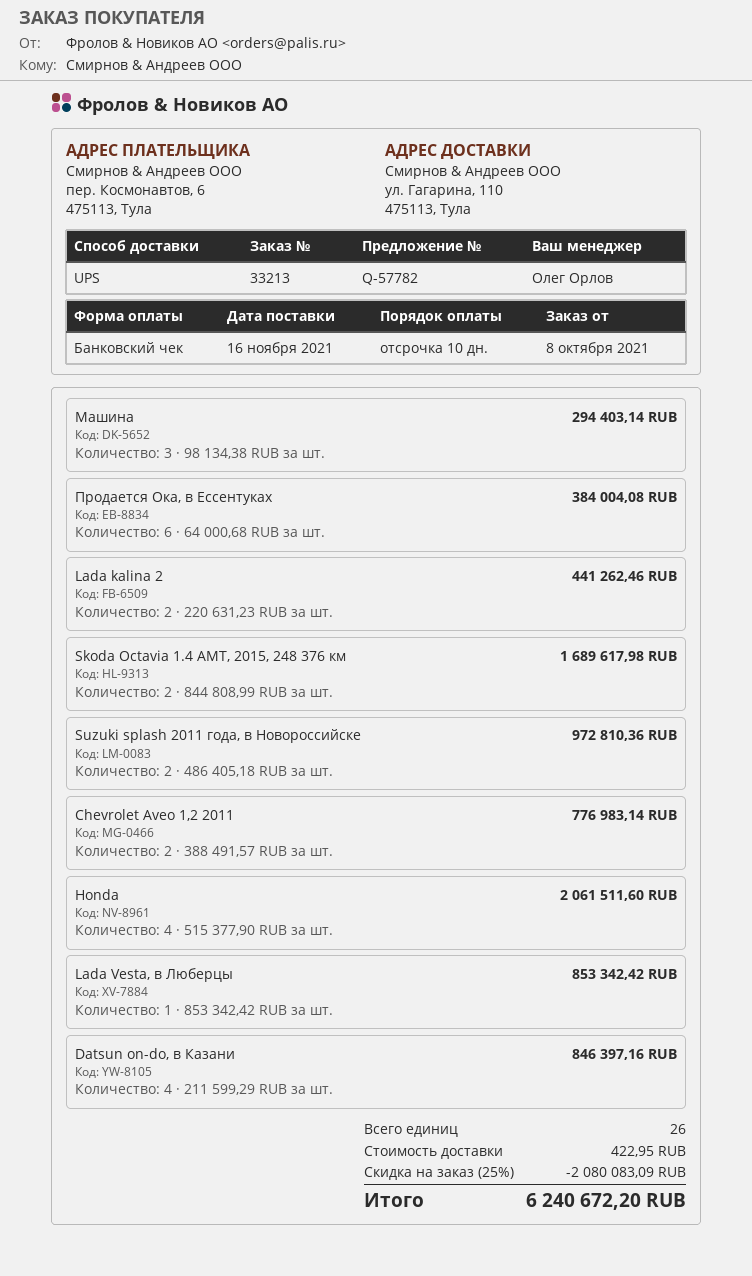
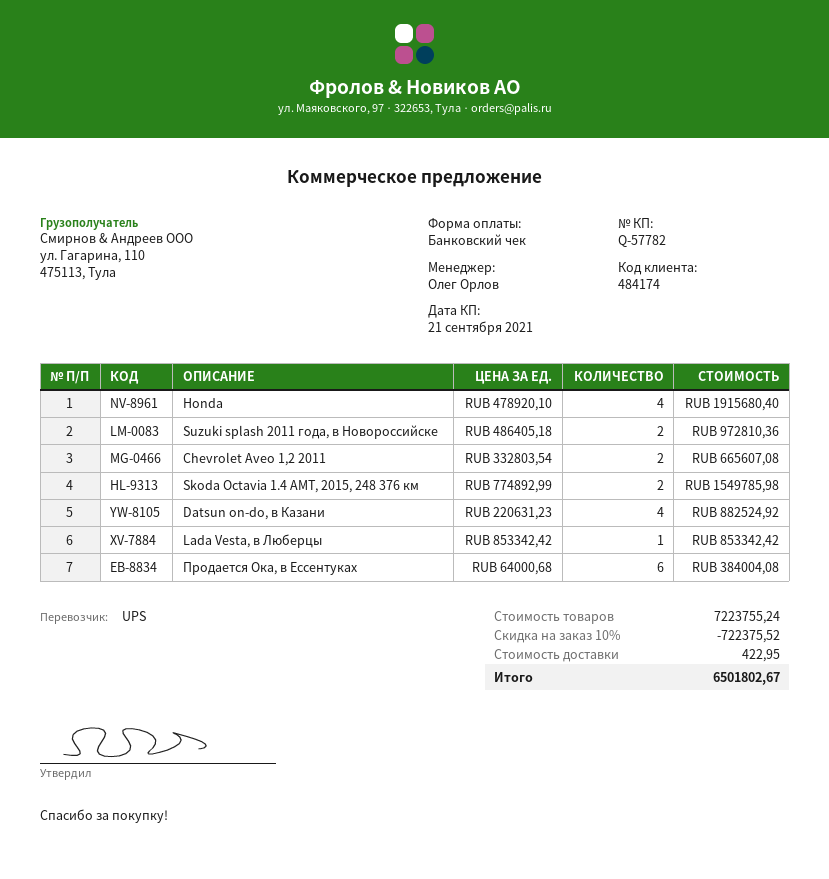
Машина: 3 x 98134.38 = 294403.14 -> none
Lada kalina 2: 2 x 220631.23 = 441262.46 -> none
Skoda Octavia 1.4 AMT, 2015, 248 376 км: 2 x 844808.99 = 1689617.98 -> 2 x 774892.99 = 1549785.98
Chevrolet Aveo 1,2 2011: 2 x 388491.57 = 776983.14 -> 2 x 332803.54 = 665607.08
Honda: 4 x 515377.90 = 2061511.60 -> 4 x 478920.10 = 1915680.40
Datsun on-do, в Казани: 4 x 211599.29 = 846397.16 -> 4 x 220631.23 = 882524.92
discount: 25% = 2080083.09 -> 10% = 722375.52
total: 6240672.20 -> 6501802.67

